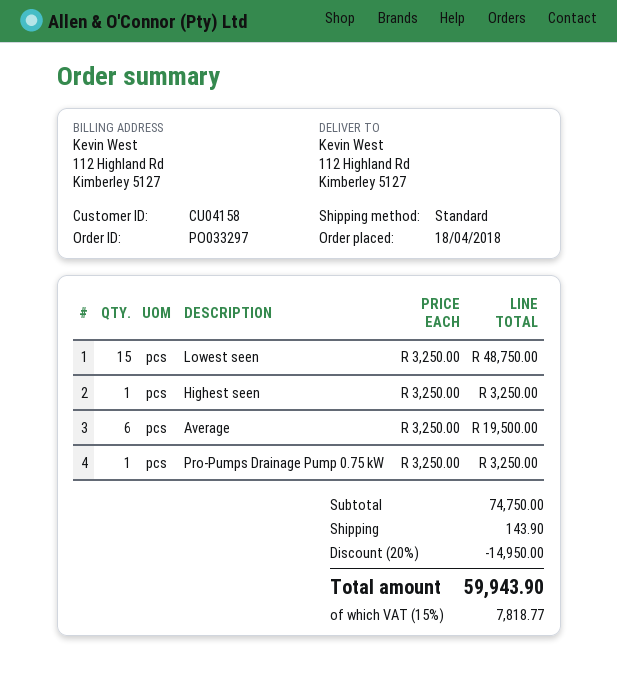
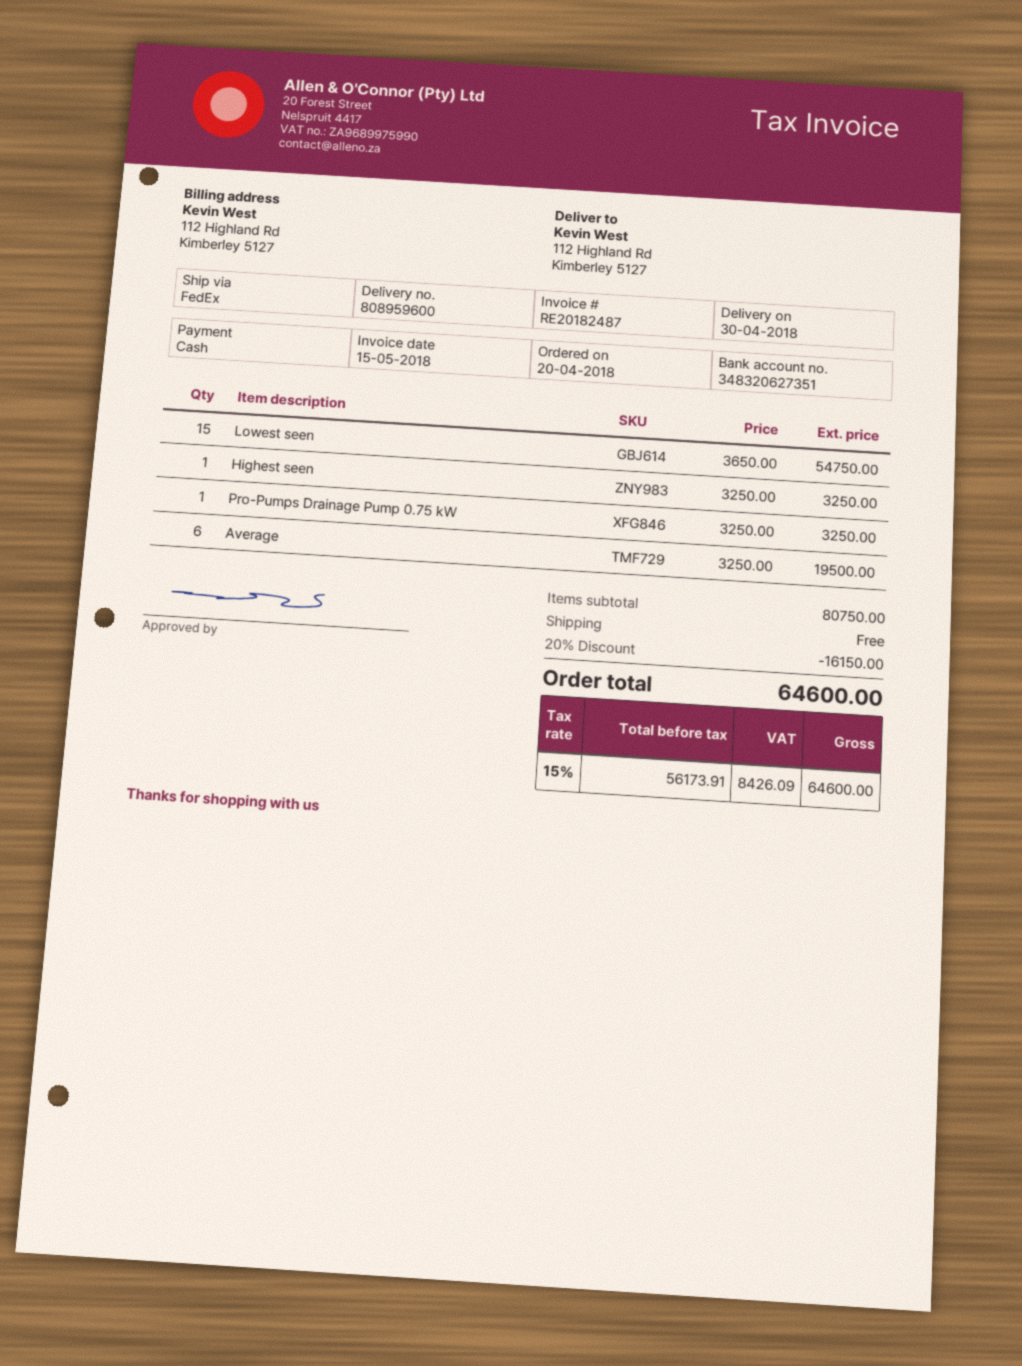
order date: 2018-04-18 -> 2018-04-20
shipping method: standard -> FedEx
Lowest seen: 15 x 3250.00 = 48750.00 -> 15 x 3650.00 = 54750.00
subtotal: 74750.00 -> 80750.00
discount: 20% = 14950.00 -> 20% = 16150.00
shipping: 143.90 -> 0.00
tax: 15% = 7818.77 -> 15% = 8426.09
total: 59943.90 -> 64600.00

